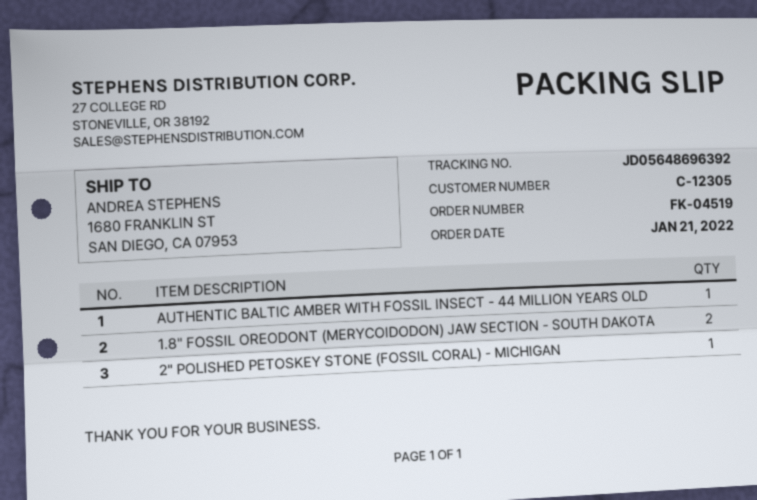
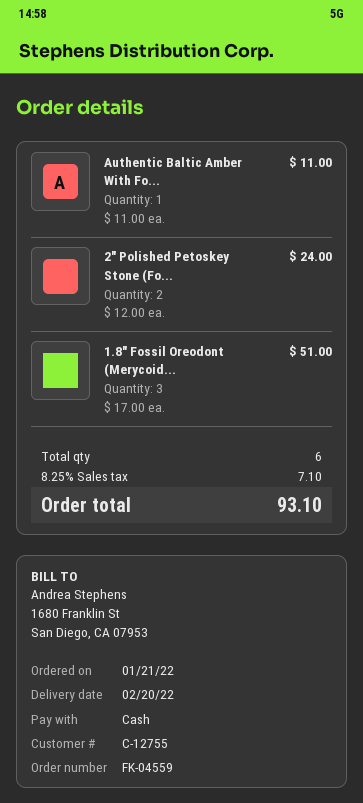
order number: FK-04519 -> FK-04559
customer number: C-12305 -> C-12755
1.8" FOSSIL OREODONT (MERYCOIDODON) JAW SECTION - SOUTH DAKOTA: 2 -> 3
2" POLISHED PETOSKEY STONE (FOSSIL CORAL) - MICHIGAN: 1 -> 2

